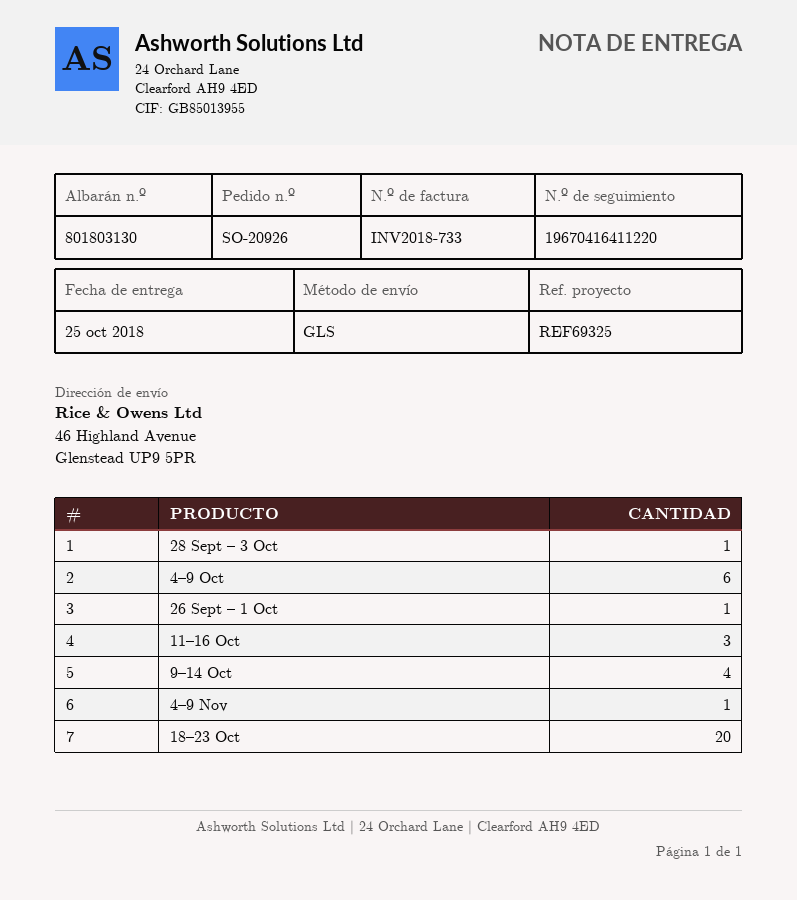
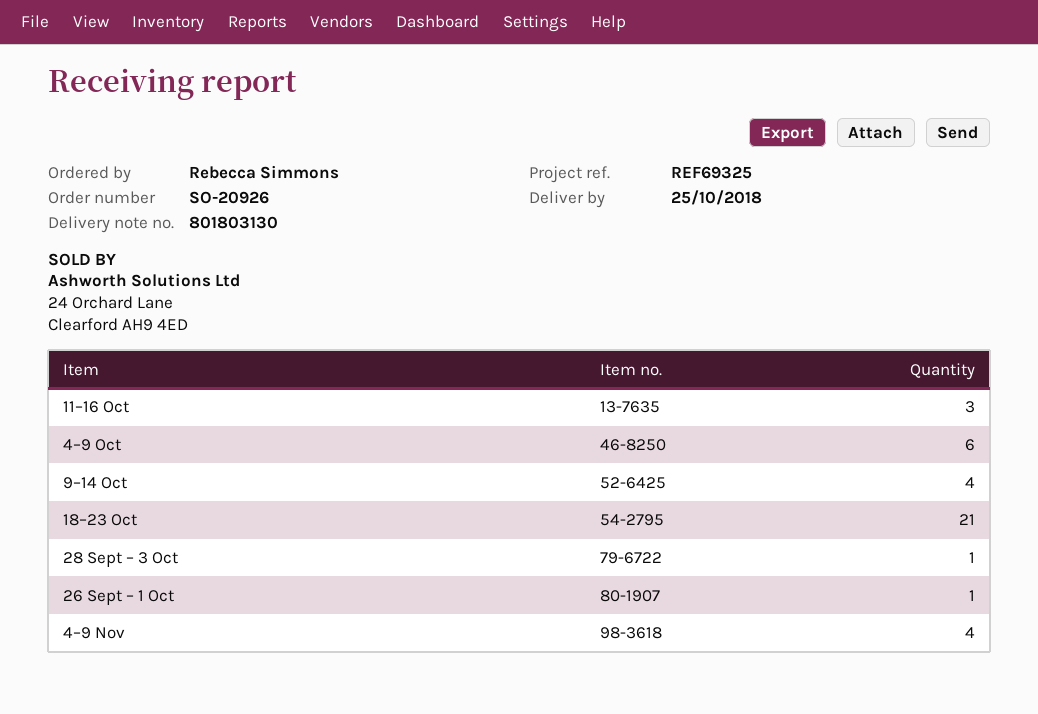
4–9 Nov: 1 -> 4
18–23 Oct: 20 -> 21

